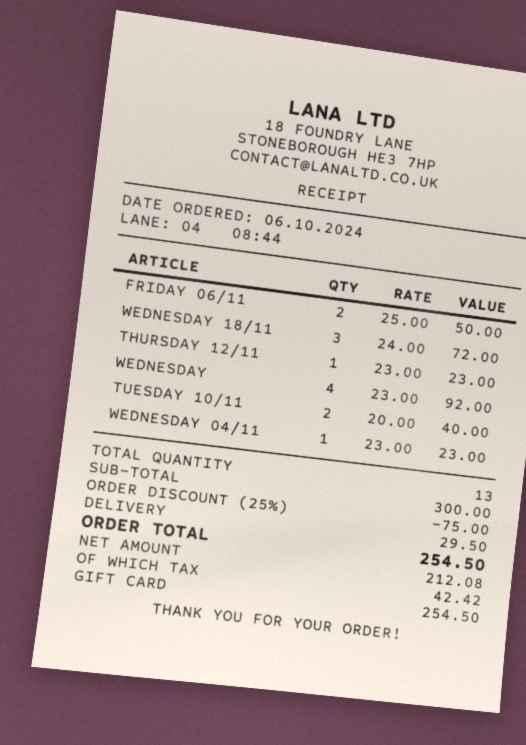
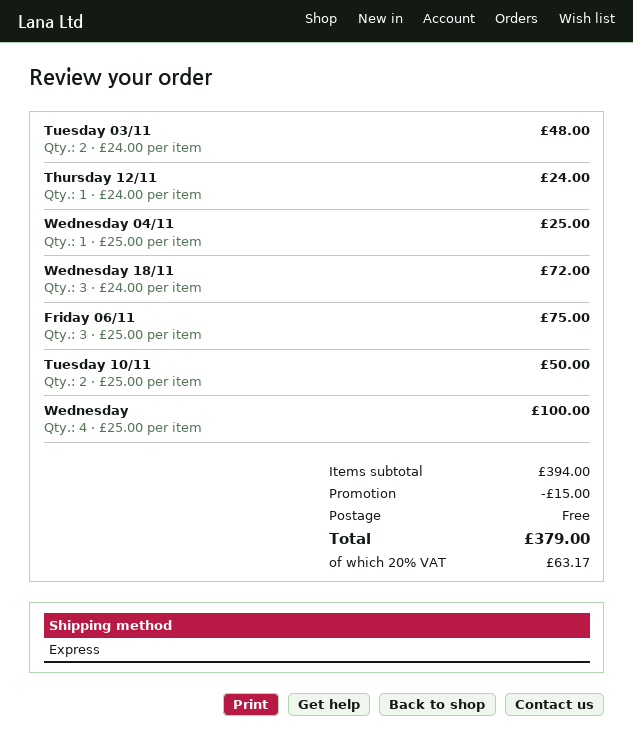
FRIDAY 06/11: 2 x 25.00 = 50.00 -> 3 x 25.00 = 75.00
THURSDAY 12/11: 1 x 23.00 = 23.00 -> 1 x 24.00 = 24.00
WEDNESDAY: 4 x 23.00 = 92.00 -> 4 x 25.00 = 100.00
TUESDAY 10/11: 2 x 20.00 = 40.00 -> 2 x 25.00 = 50.00
WEDNESDAY 04/11: 1 x 23.00 = 23.00 -> 1 x 25.00 = 25.00
Tuesday 03/11: none -> 2 x 24.00 = 48.00
subtotal: 300.00 -> 394.00
discount: 75.00 -> 15.00
shipping: 29.50 -> 0.00
tax: 42.42 -> 63.17
total: 254.50 -> 379.00

